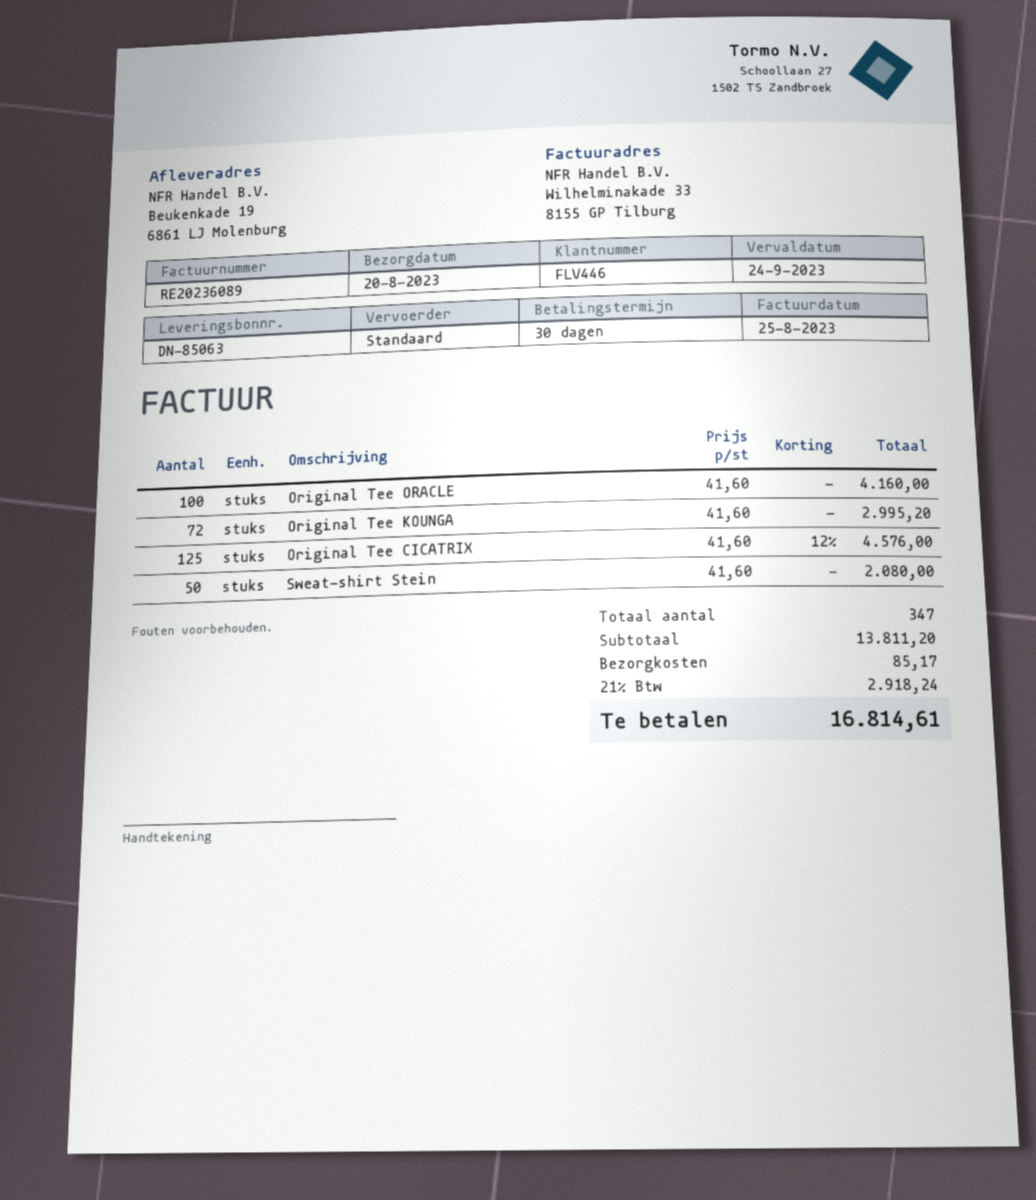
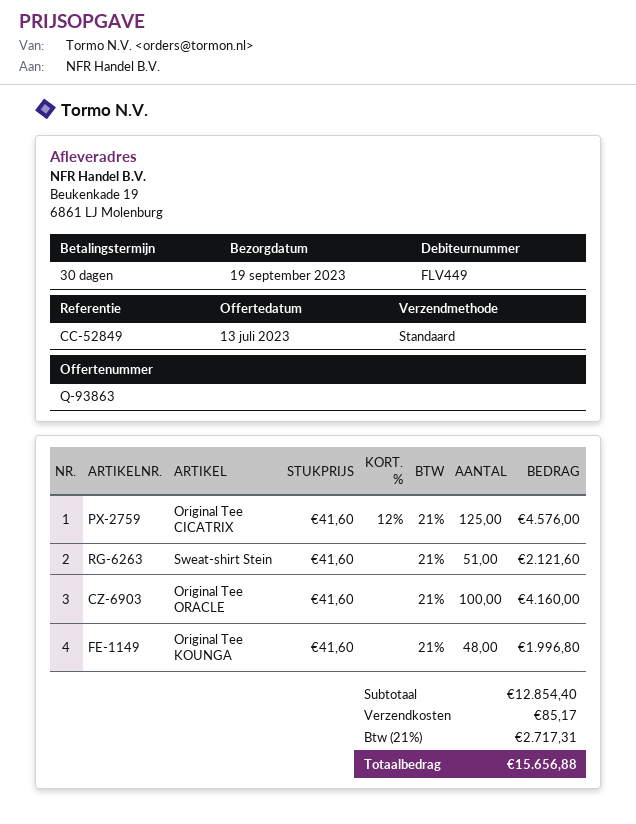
delivery date: 2023-08-20 -> 2023-09-19
customer number: FLV446 -> FLV449
Original Tee KOUNGA: 72 x 41.60 = 2995.20 -> 48 x 41.60 = 1996.80
Sweat-shirt Stein: 50 x 41.60 = 2080.00 -> 51 x 41.60 = 2121.60
subtotal: 13811.20 -> 12854.40
tax: 21% = 2918.24 -> 21% = 2717.31
total: 16814.61 -> 15656.88

